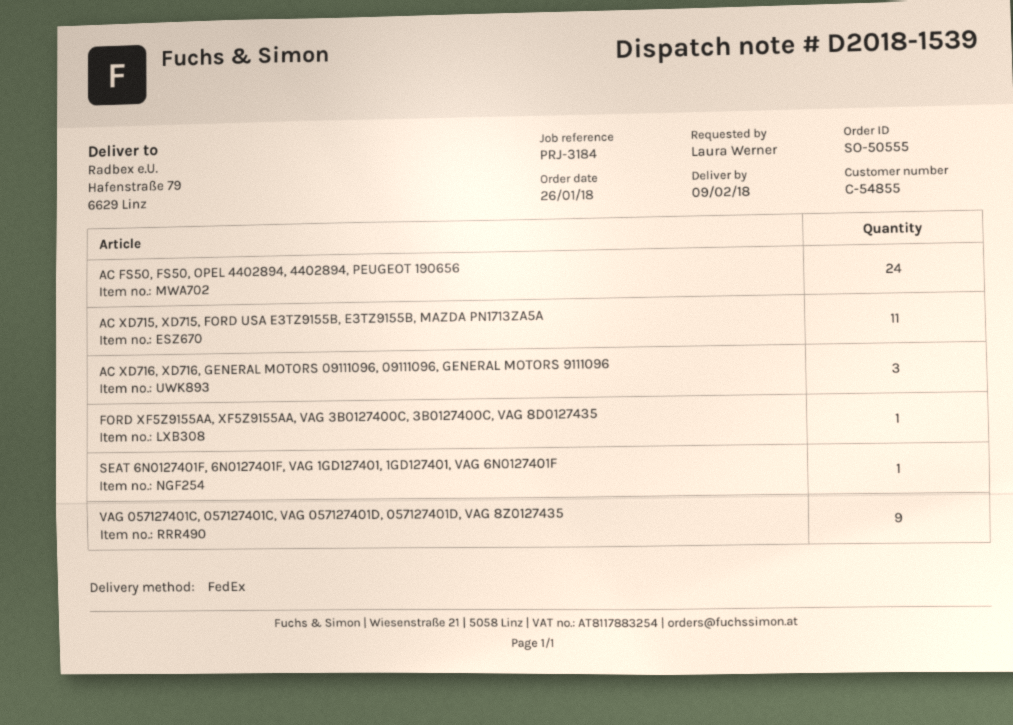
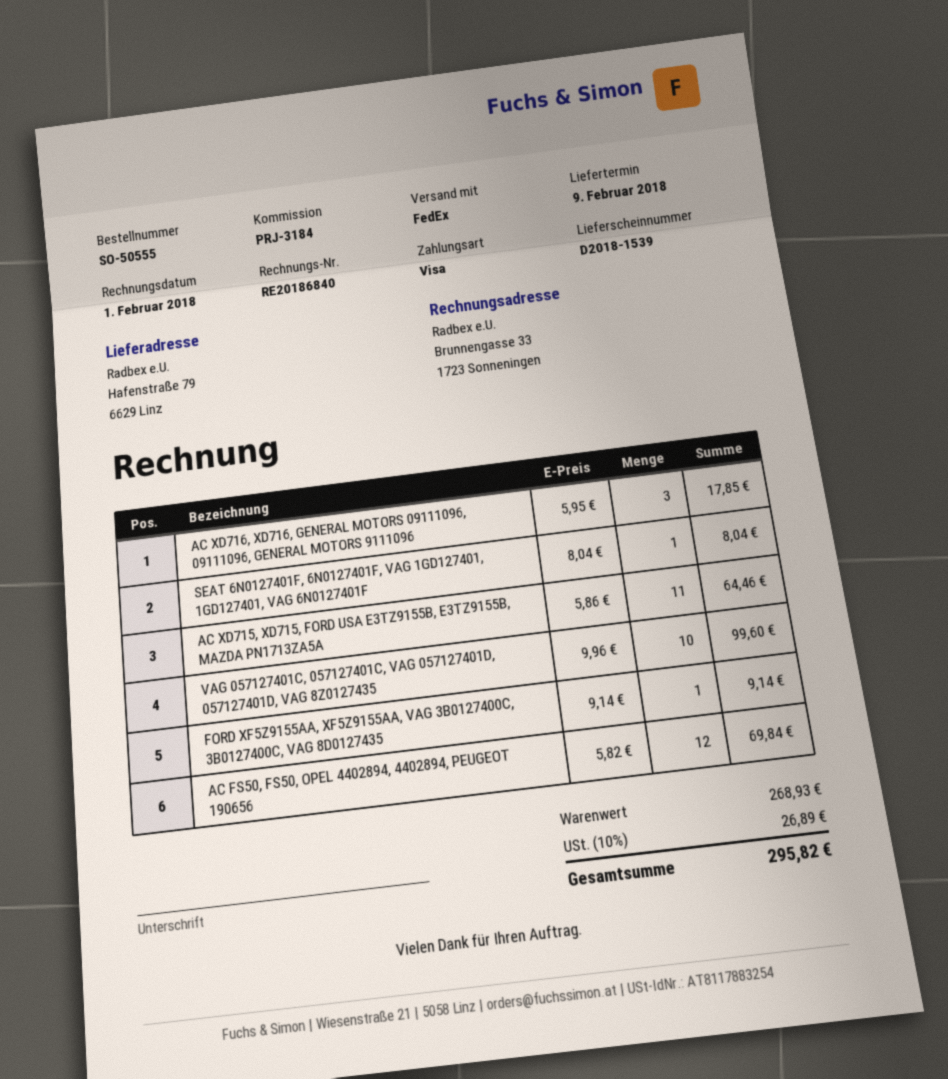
AC FS50, FS50, OPEL 4402894, 4402894, PEUGEOT 190656: 24 -> 12
VAG 057127401C, 057127401C, VAG 057127401D, 057127401D, VAG 8Z0127435: 9 -> 10

